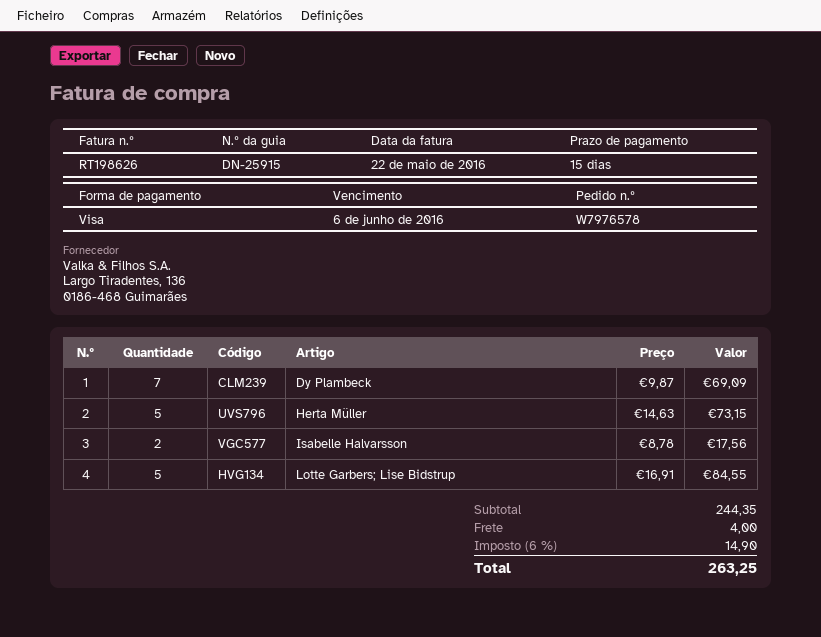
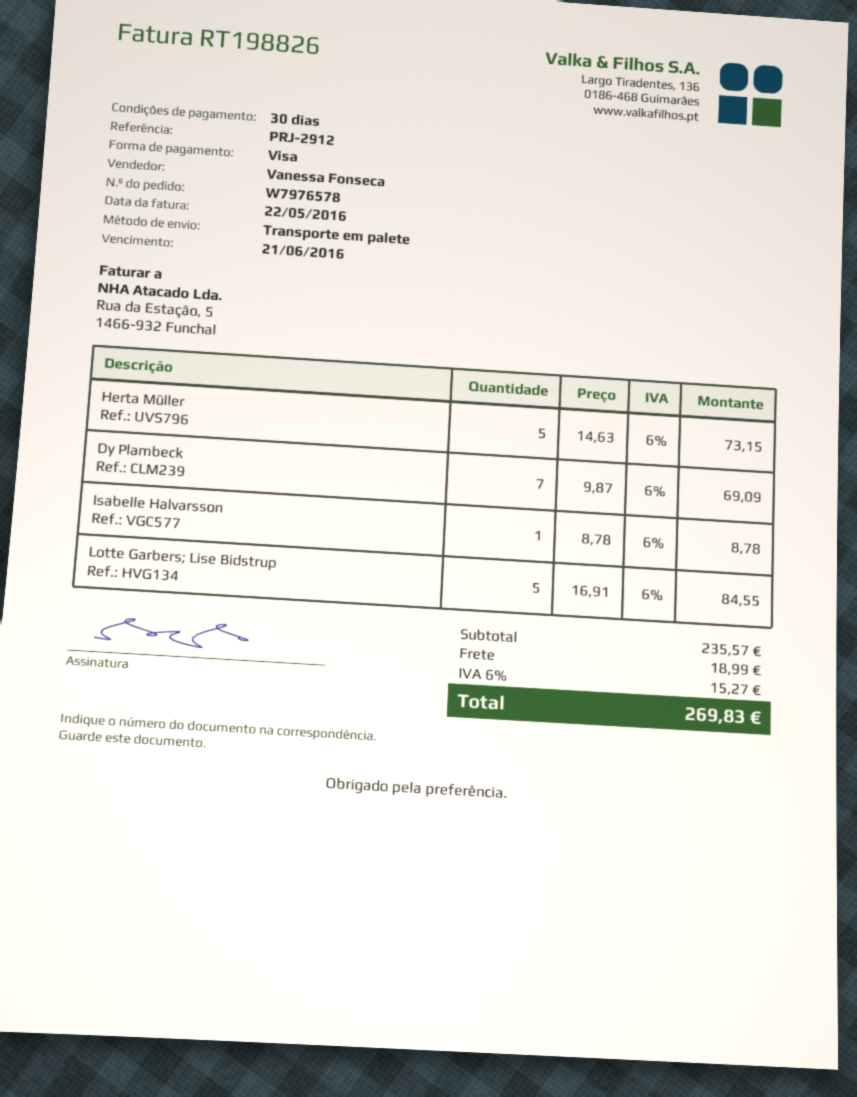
invoice number: RT198626 -> RT198826
payment terms: 15 days -> 30 days
due date: 2016-06-06 -> 2016-06-21
Isabelle Halvarsson: 2 x 8.78 = 17.56 -> 1 x 8.78 = 8.78
subtotal: 244.35 -> 235.57
shipping: 4.00 -> 18.99
tax: 6% = 14.90 -> 6% = 15.27
total: 263.25 -> 269.83

